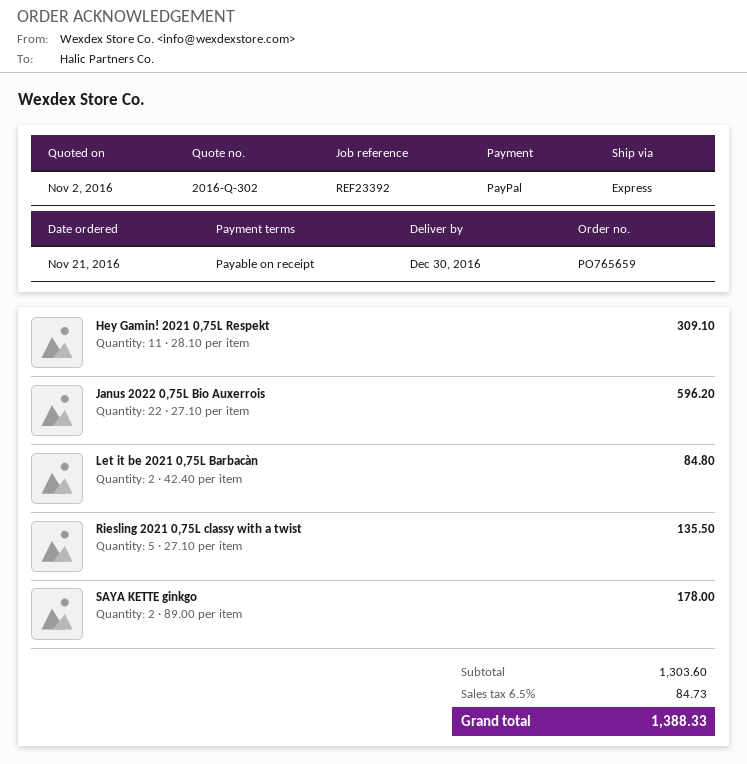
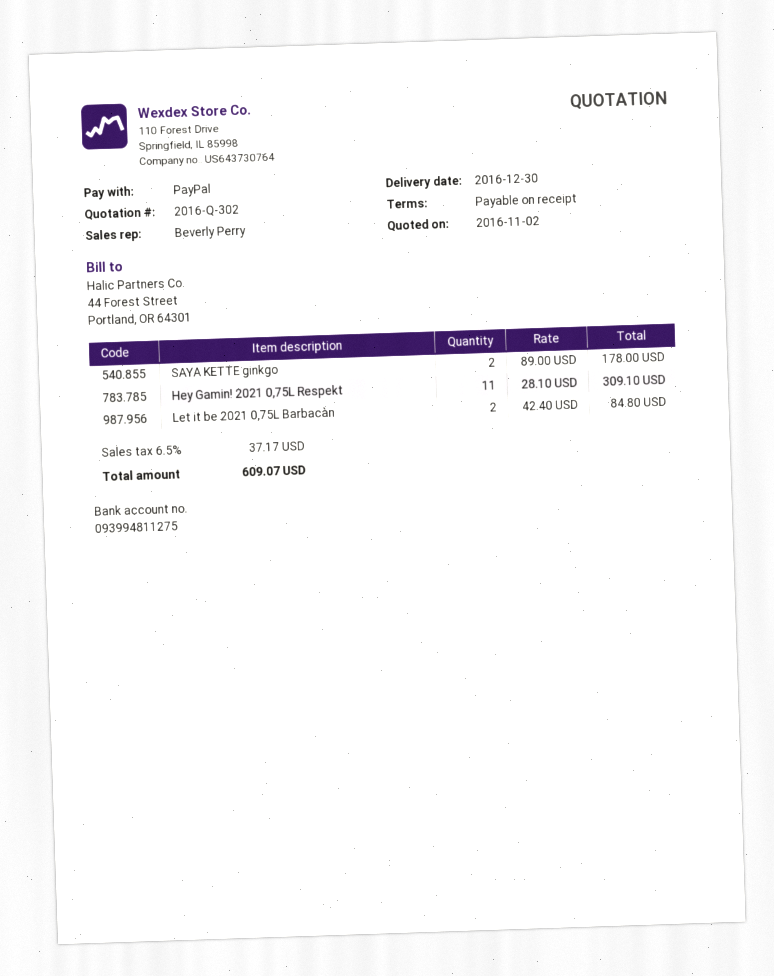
Janus 2022 0,75L Bio Auxerrois: 22 x 27.10 = 596.20 -> none
Riesling 2021 0,75L classy with a twist: 5 x 27.10 = 135.50 -> none
tax: 6.5% = 84.73 -> 6.5% = 37.17
total: 1388.33 -> 609.07

